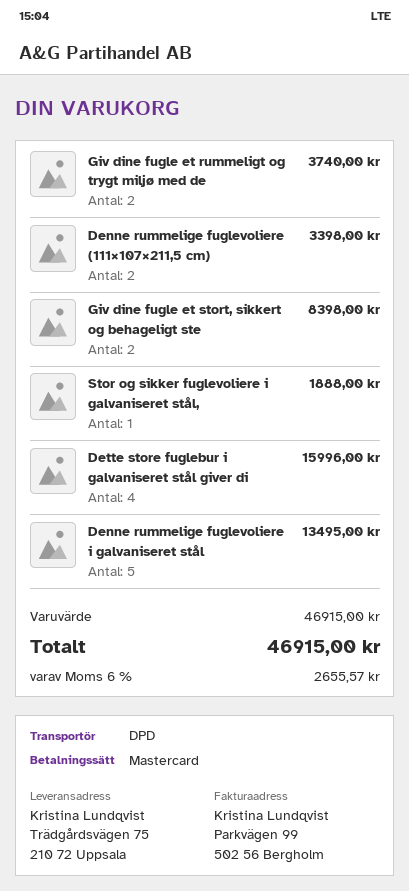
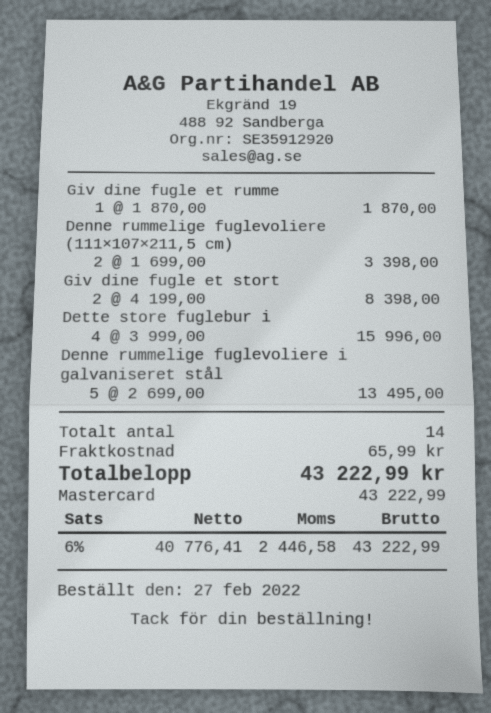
Giv dine fugle et rummeligt og trygt miljø med de: 2 for 3740.00 -> 1 for 1870.00
Stor og sikker fuglevoliere i galvaniseret stål,: 1 for 1888.00 -> none
shipping: none -> 65.99
tax: 6% = 2655.57 -> 6% = 2446.58
total: 46915.00 -> 43222.99

